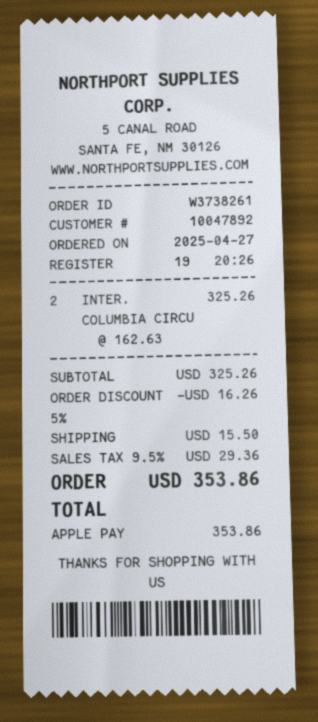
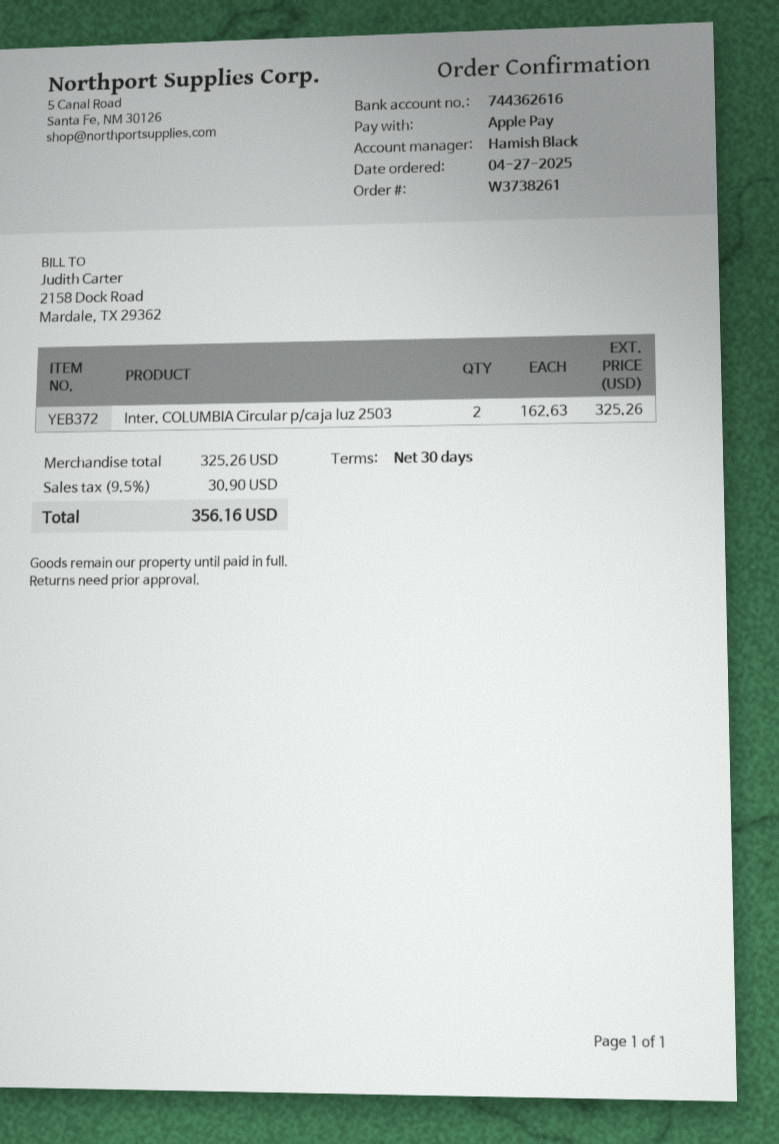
discount: 5% = 16.26 -> none
shipping: 15.50 -> none
tax: 9.5% = 29.36 -> 9.5% = 30.90
total: 353.86 -> 356.16

